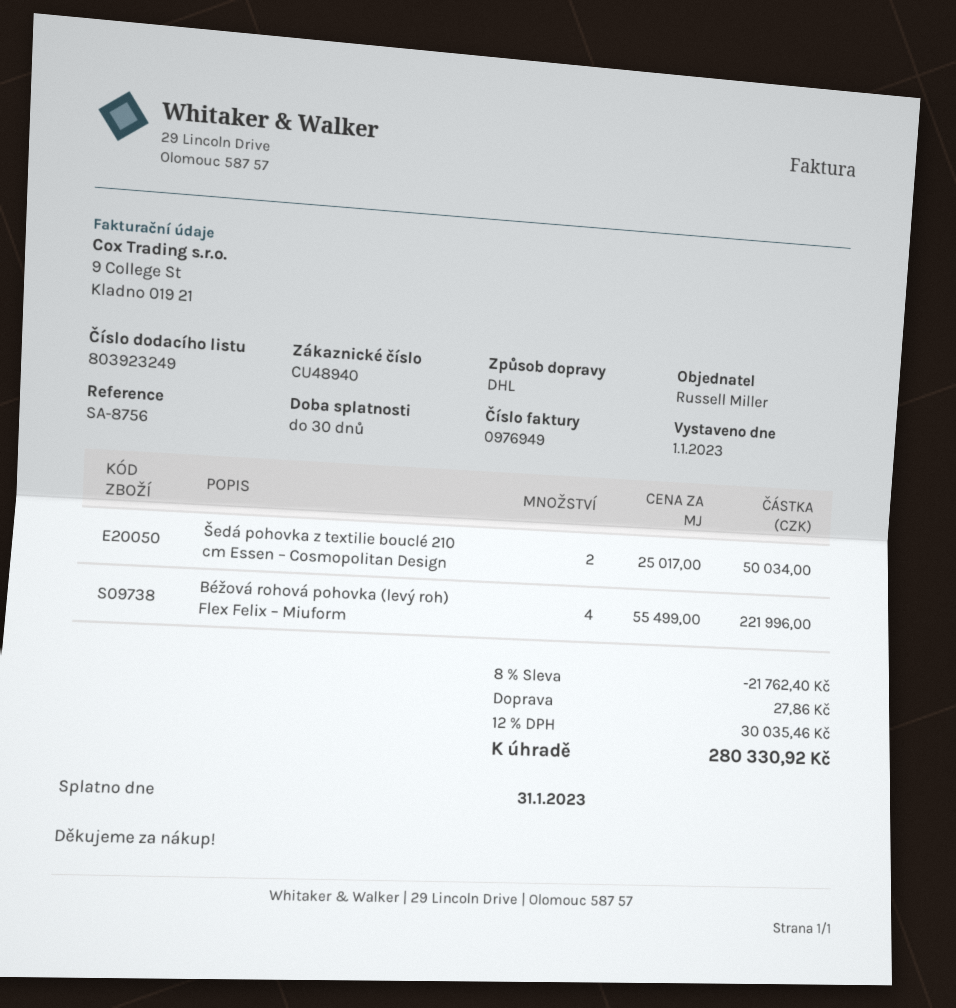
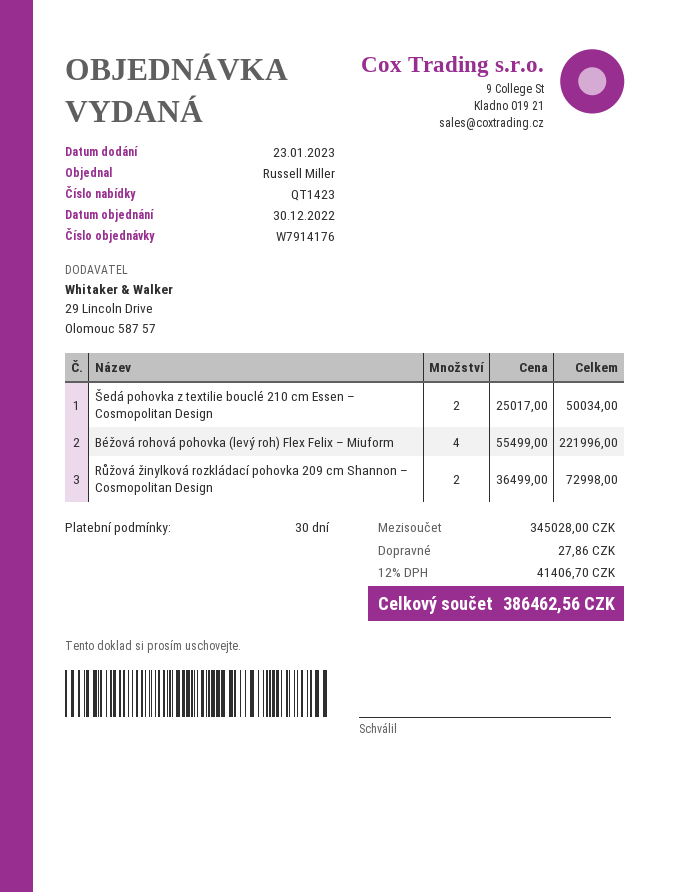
Růžová žinylková rozkládací pohovka 209 cm Shannon – Cosmopolitan Design: none -> 2 x 36499.00 = 72998.00
discount: 8% = 21762.40 -> none
tax: 12% = 30035.46 -> 12% = 41406.70
total: 280330.92 -> 386462.56

